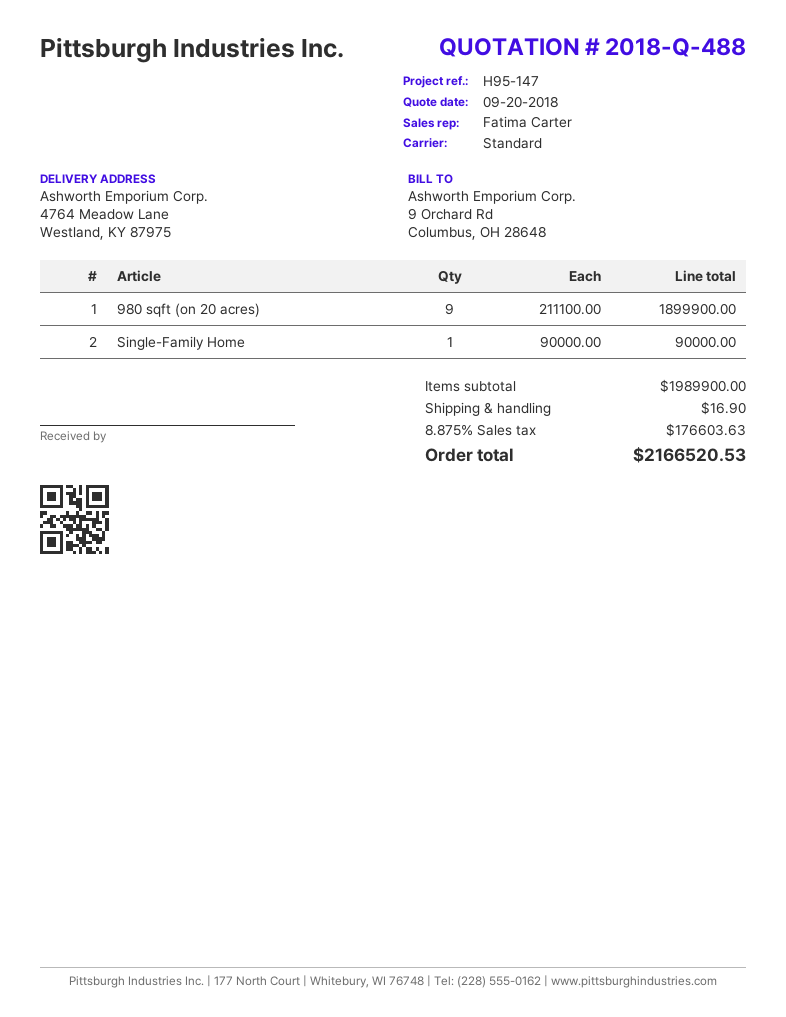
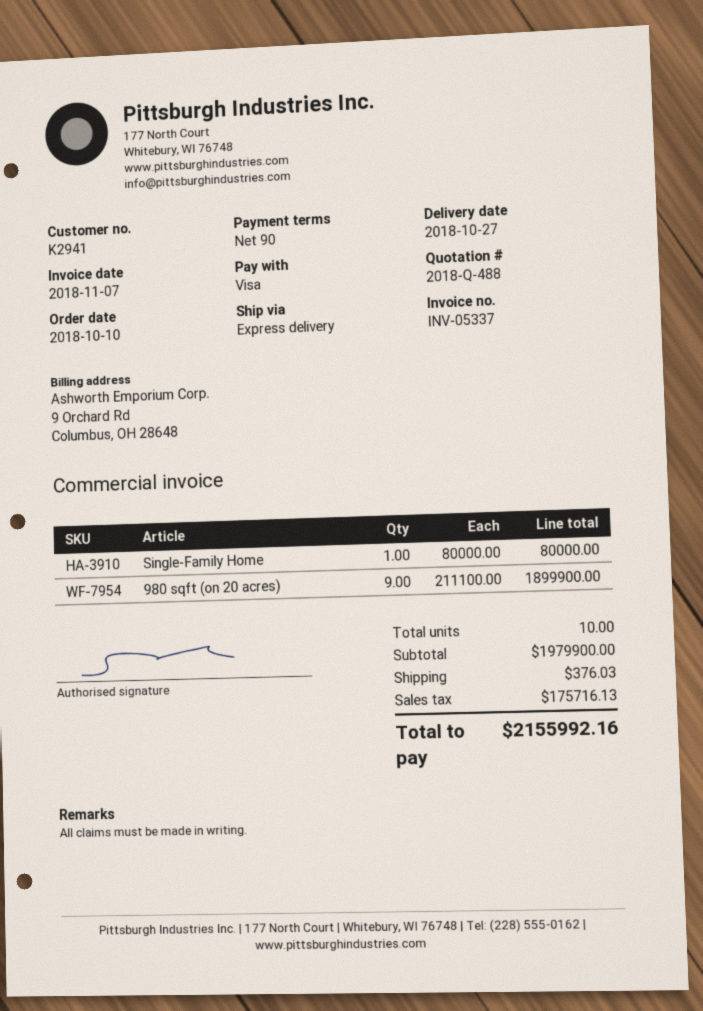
shipping method: standard -> express
Single-Family Home: 1 x 90000.00 = 90000.00 -> 1 x 80000.00 = 80000.00
subtotal: 1989900.00 -> 1979900.00
shipping: 16.90 -> 376.03
tax: 176603.63 -> 175716.13
total: 2166520.53 -> 2155992.16

